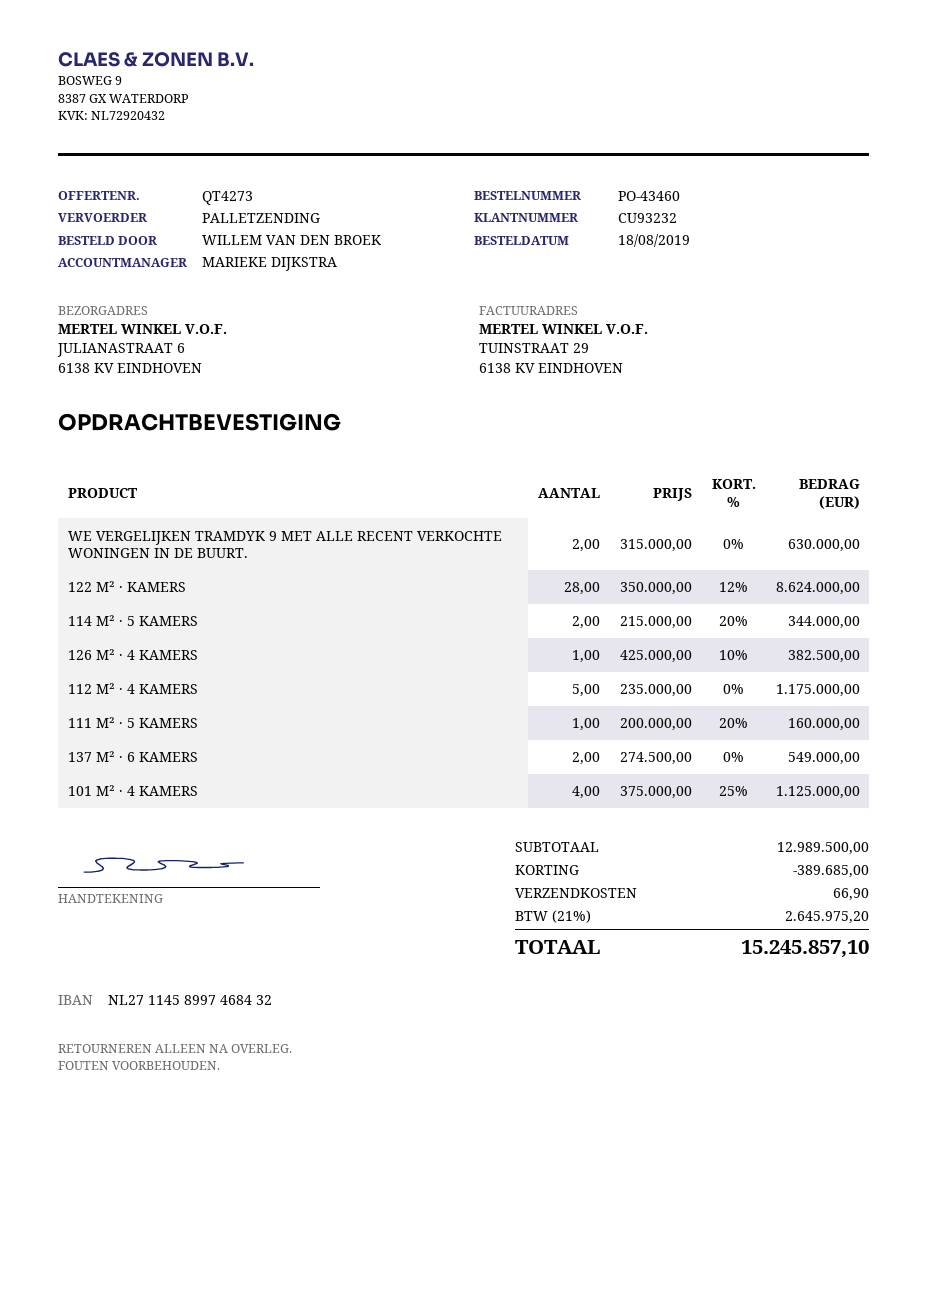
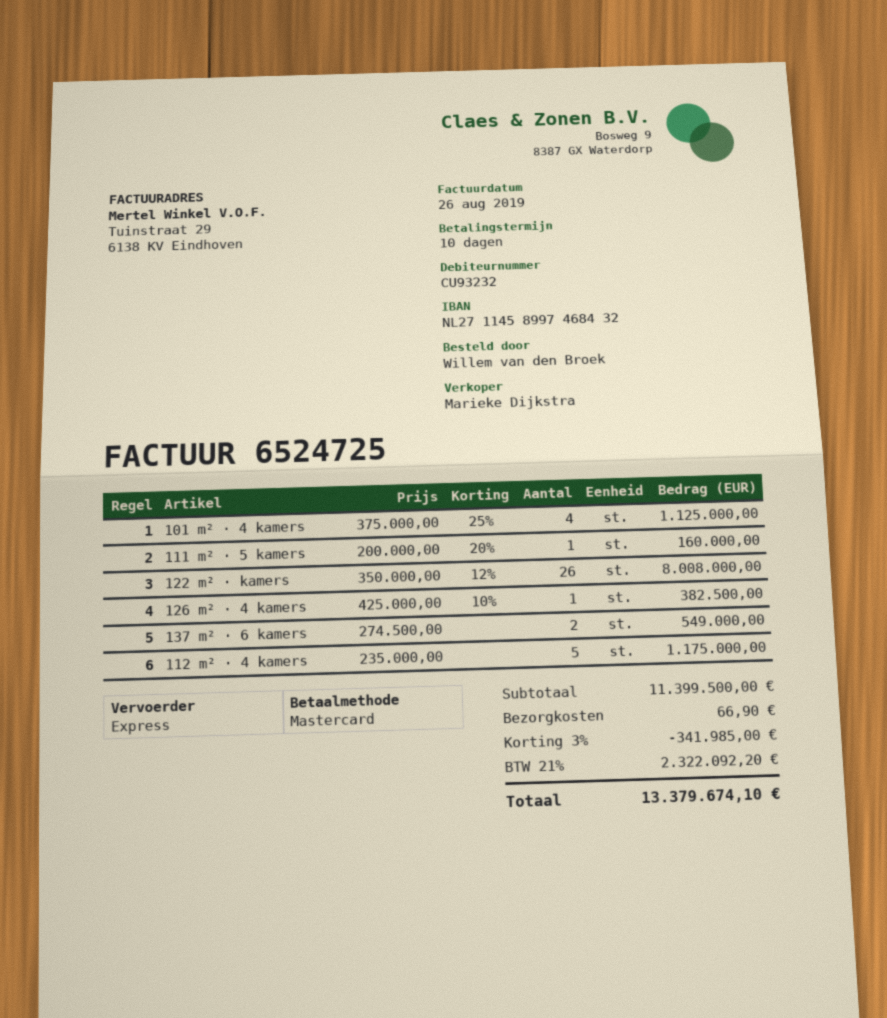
shipping method: pallet freight -> express
WE VERGELIJKEN TRAMDYK 9 MET ALLE RECENT VERKOCHTE WONINGEN IN DE BUURT.: 2 x 315000.00 = 630000.00 -> none
122 M² · KAMERS: 28 x 350000.00 - 12% = 8624000.00 -> 26 x 350000.00 - 12% = 8008000.00
114 M² · 5 KAMERS: 2 x 215000.00 - 20% = 344000.00 -> none
subtotal: 12989500.00 -> 11399500.00
discount: 389685.00 -> 341985.00
tax: 21% = 2645975.20 -> 21% = 2322092.20
total: 15245857.10 -> 13379674.10

